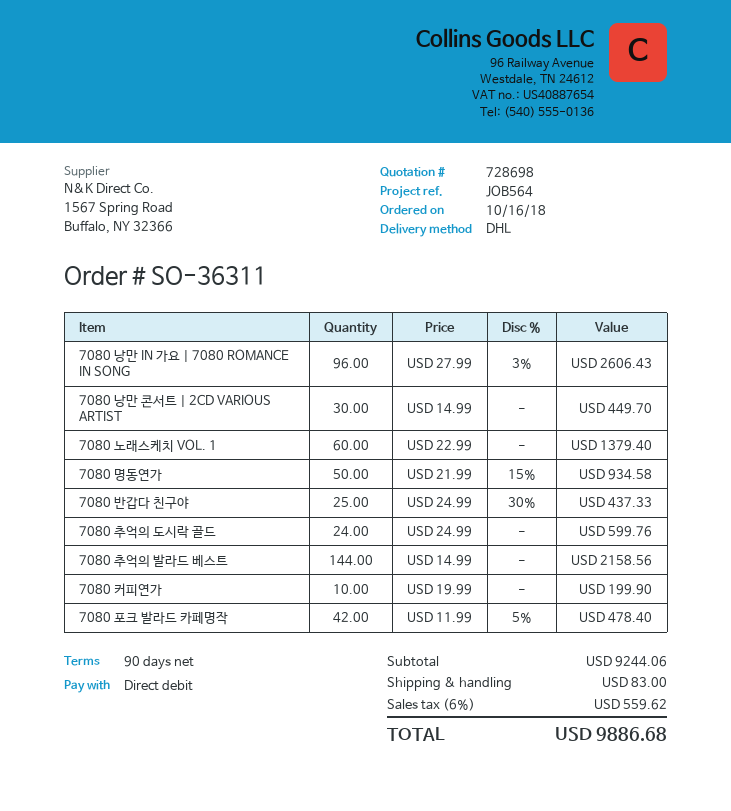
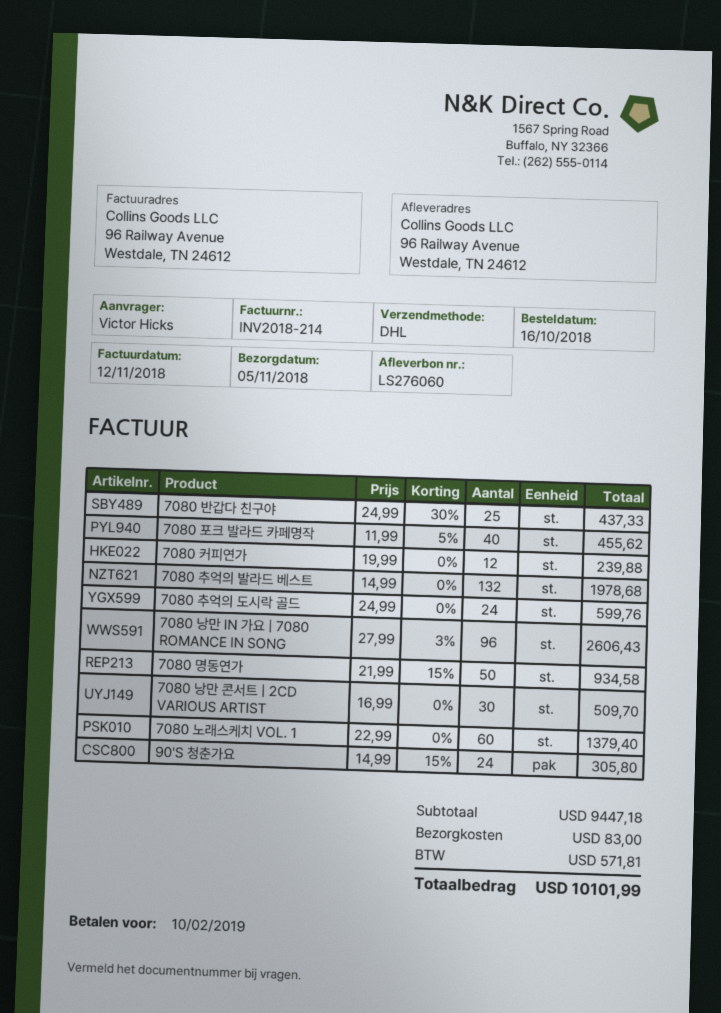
7080 낭만 콘서트 | 2CD VARIOUS ARTIST: 30 x 14.99 = 449.70 -> 30 x 16.99 = 509.70
7080 추억의 발라드 베스트: 144 x 14.99 = 2158.56 -> 132 x 14.99 = 1978.68
7080 커피연가: 10 x 19.99 = 199.90 -> 12 x 19.99 = 239.88
7080 포크 발라드 카페명작: 42 x 11.99 - 5% = 478.40 -> 40 x 11.99 - 5% = 455.62
90'S 청춘가요: none -> 24 x 14.99 - 15% = 305.80
subtotal: 9244.06 -> 9447.18
tax: 559.62 -> 571.81
total: 9886.68 -> 10101.99

